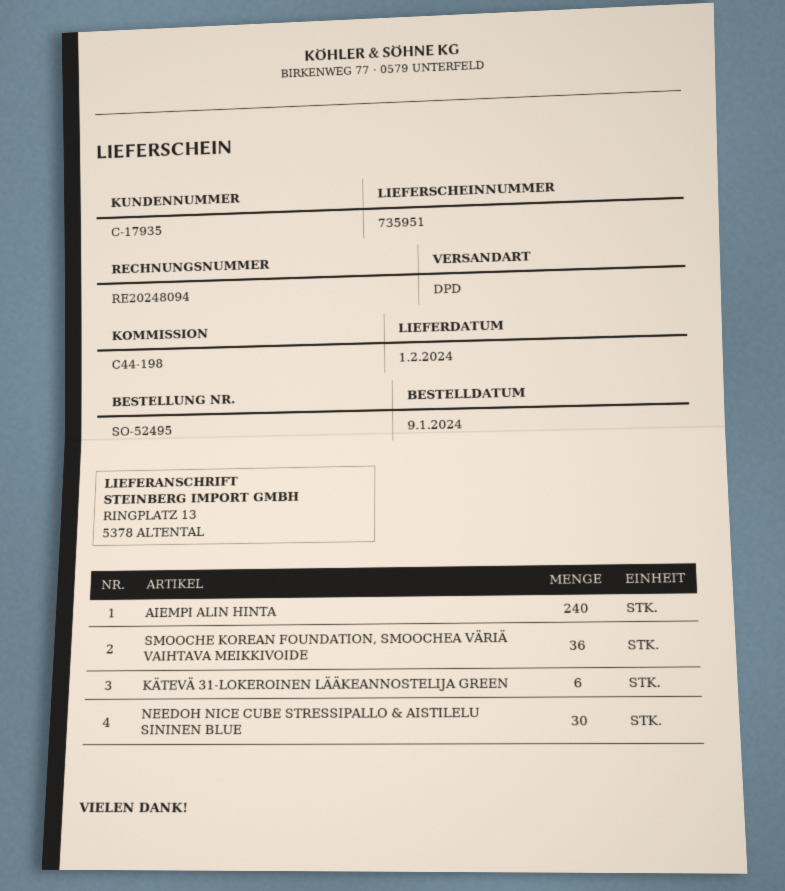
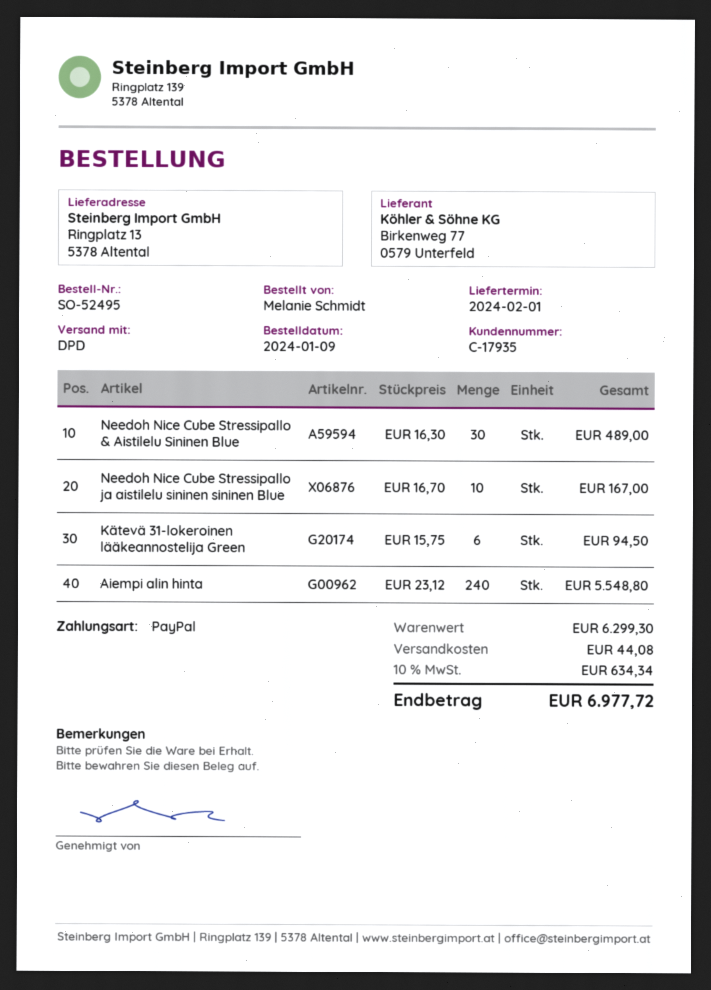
SMOOCHE KOREAN FOUNDATION, SMOOCHEA VÄRIÄ VAIHTAVA MEIKKIVOIDE: 36 -> none
Needoh Nice Cube Stressipallo ja aistilelu sininen sininen Blue: none -> 10

